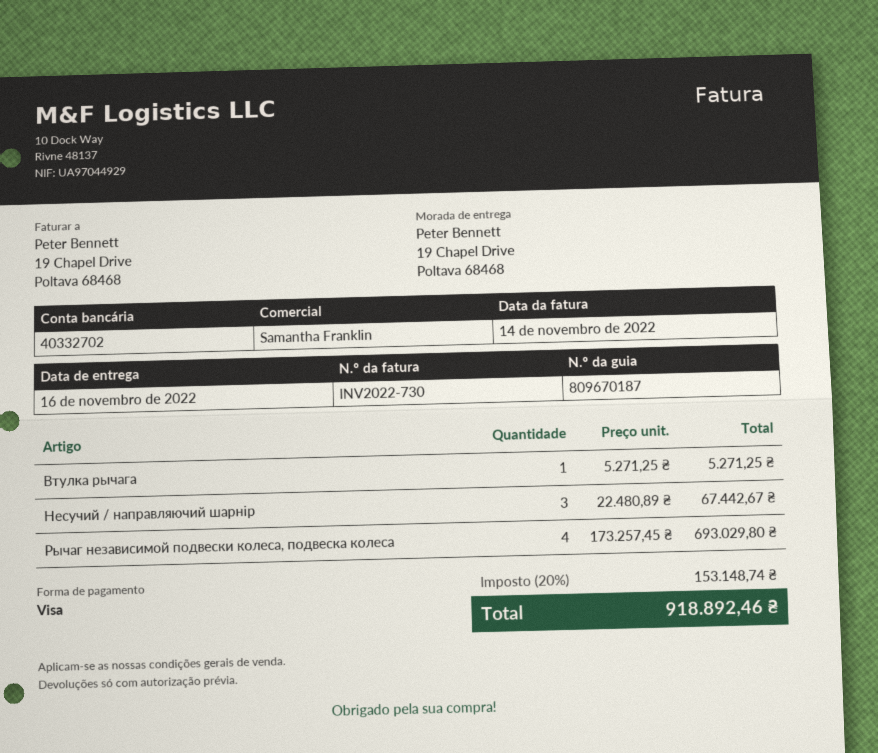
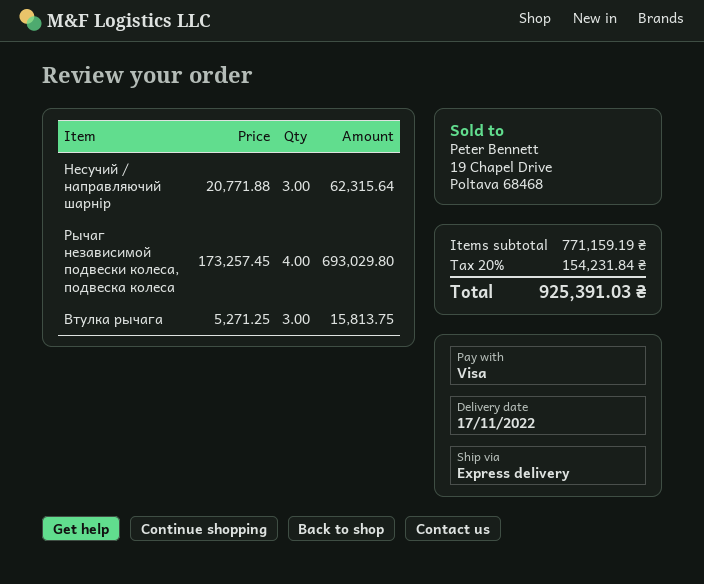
delivery date: 2022-11-16 -> 2022-11-17
Втулка рычага: 1 x 5271.25 = 5271.25 -> 3 x 5271.25 = 15813.75
Несучий / направляючий шарнір: 3 x 22480.89 = 67442.67 -> 3 x 20771.88 = 62315.64
tax: 20% = 153148.74 -> 20% = 154231.84
total: 918892.46 -> 925391.03

